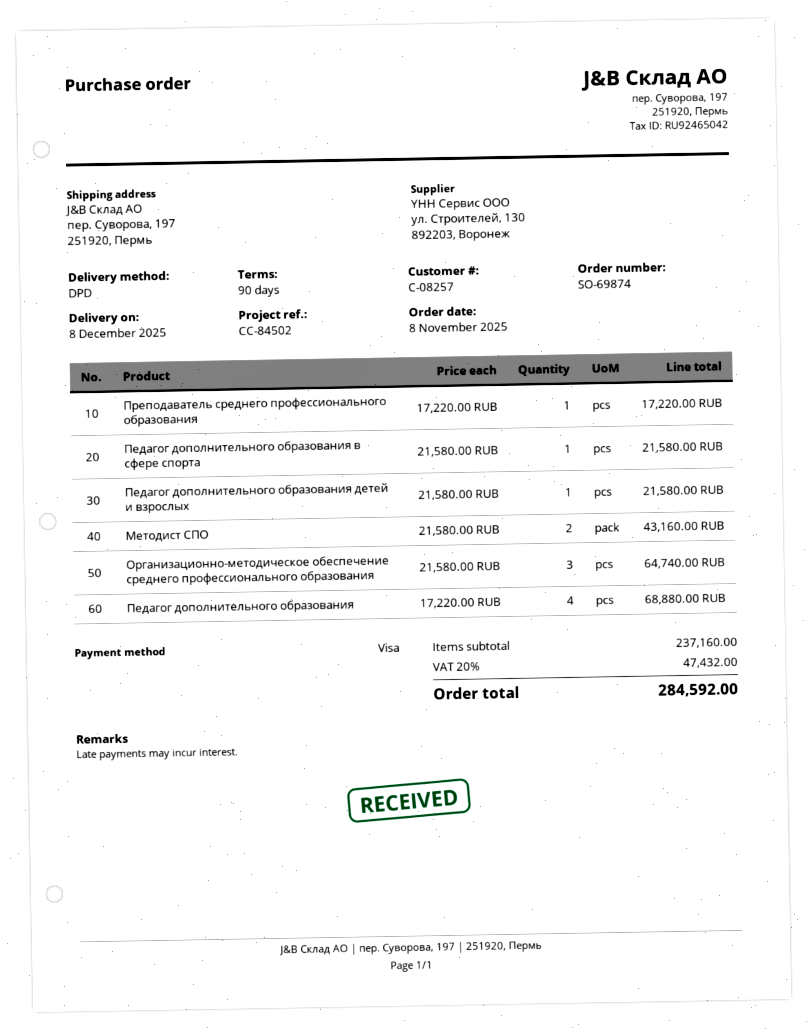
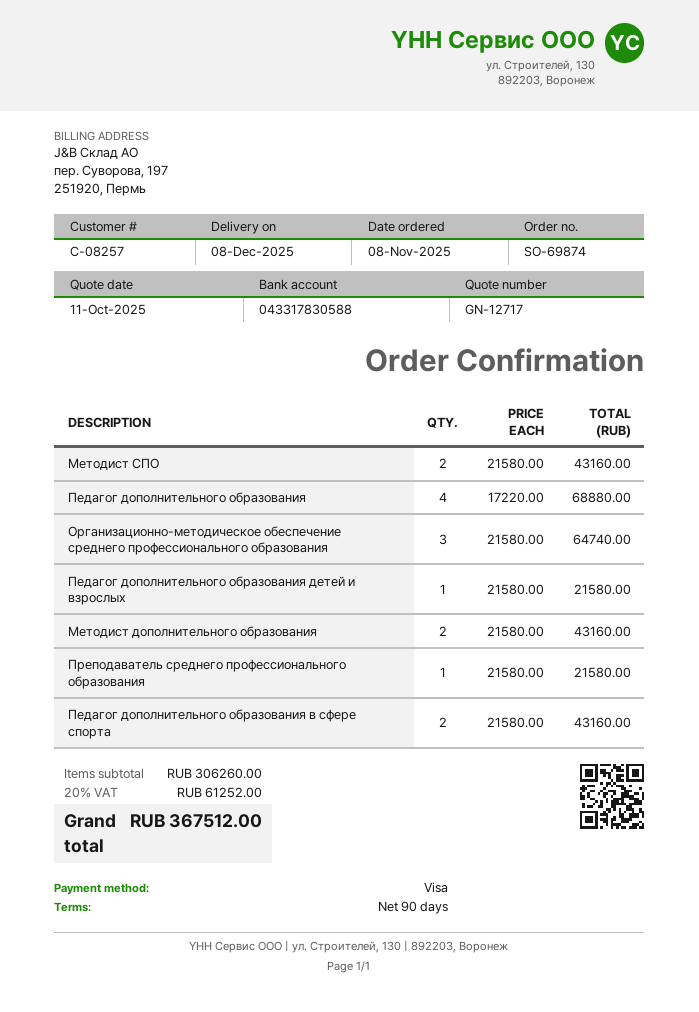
Преподаватель среднего профессионального образования: 1 x 17220.00 = 17220.00 -> 1 x 21580.00 = 21580.00
Педагог дополнительного образования в сфере спорта: 1 x 21580.00 = 21580.00 -> 2 x 21580.00 = 43160.00
Методист дополнительного образования: none -> 2 x 21580.00 = 43160.00
subtotal: 237160.00 -> 306260.00
tax: 20% = 47432.00 -> 20% = 61252.00
total: 284592.00 -> 367512.00

